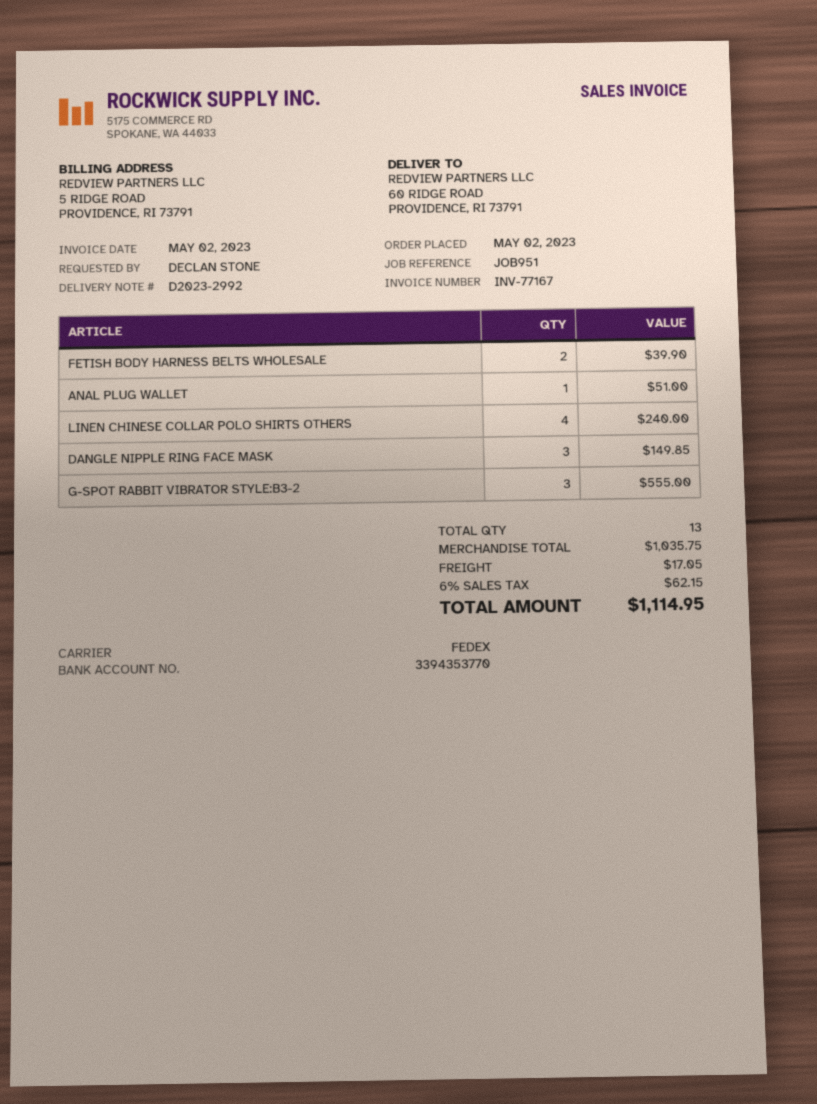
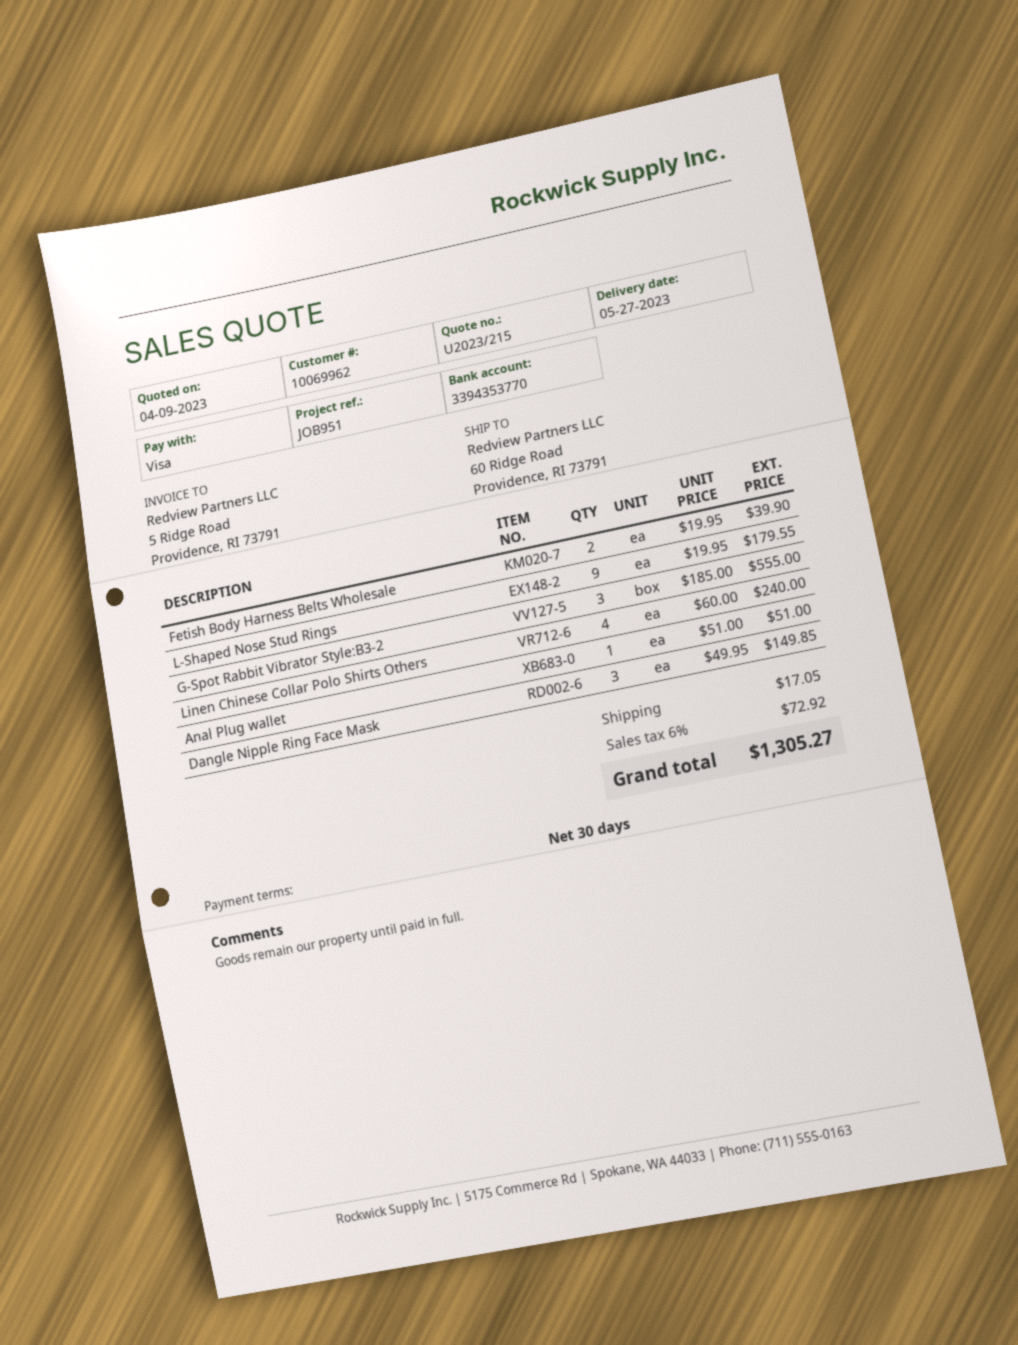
L-Shaped Nose Stud Rings: none -> 9 for 179.55
tax: 6% = 62.15 -> 6% = 72.92
total: 1114.95 -> 1305.27

